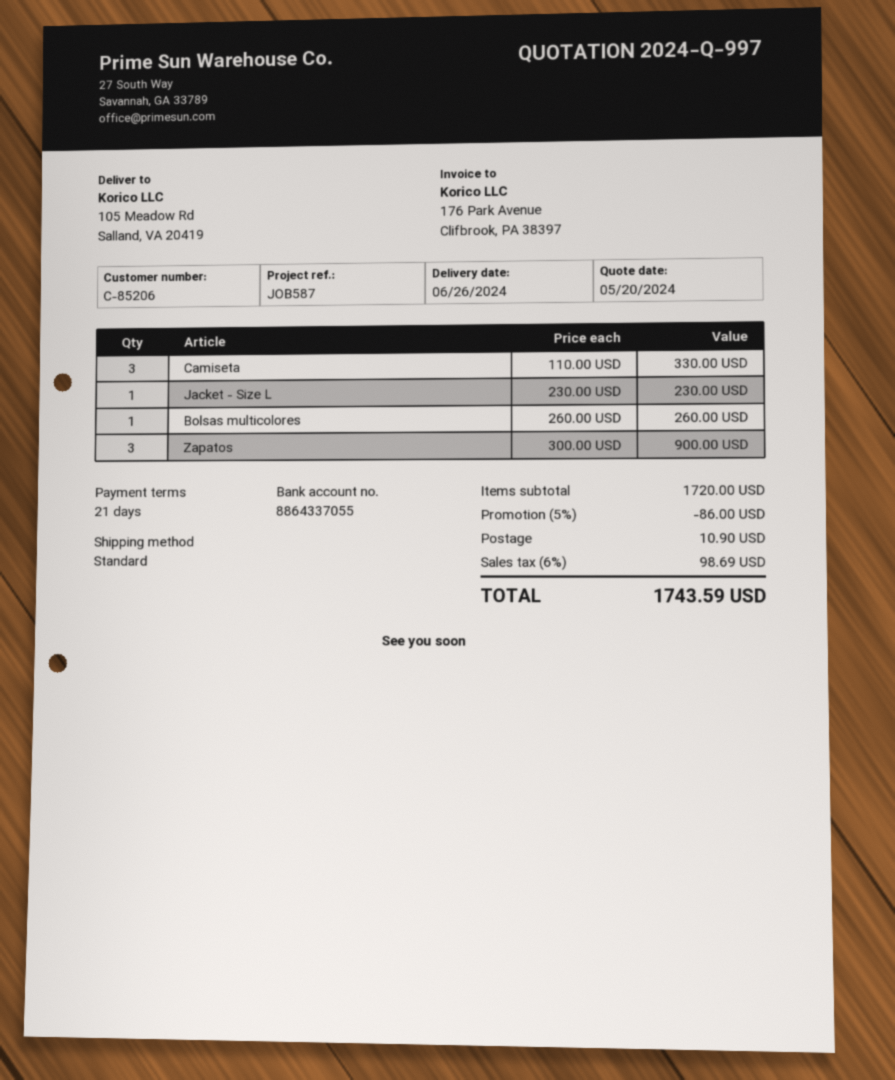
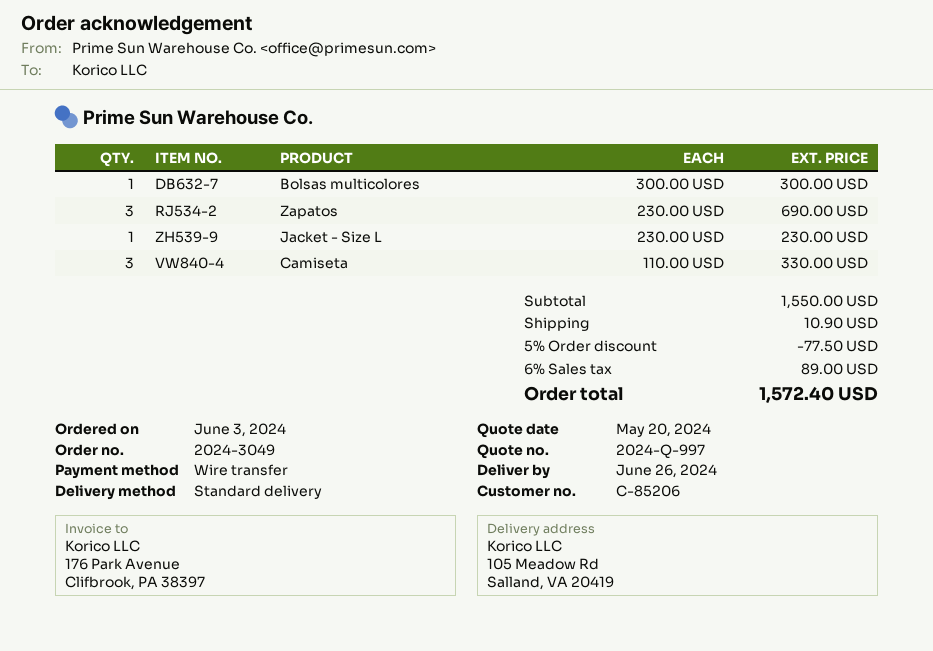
Bolsas multicolores: 1 x 260.00 = 260.00 -> 1 x 300.00 = 300.00
Zapatos: 3 x 300.00 = 900.00 -> 3 x 230.00 = 690.00
subtotal: 1720.00 -> 1550.00
discount: 5% = 86.00 -> 5% = 77.50
tax: 6% = 98.69 -> 6% = 89.00
total: 1743.59 -> 1572.40

